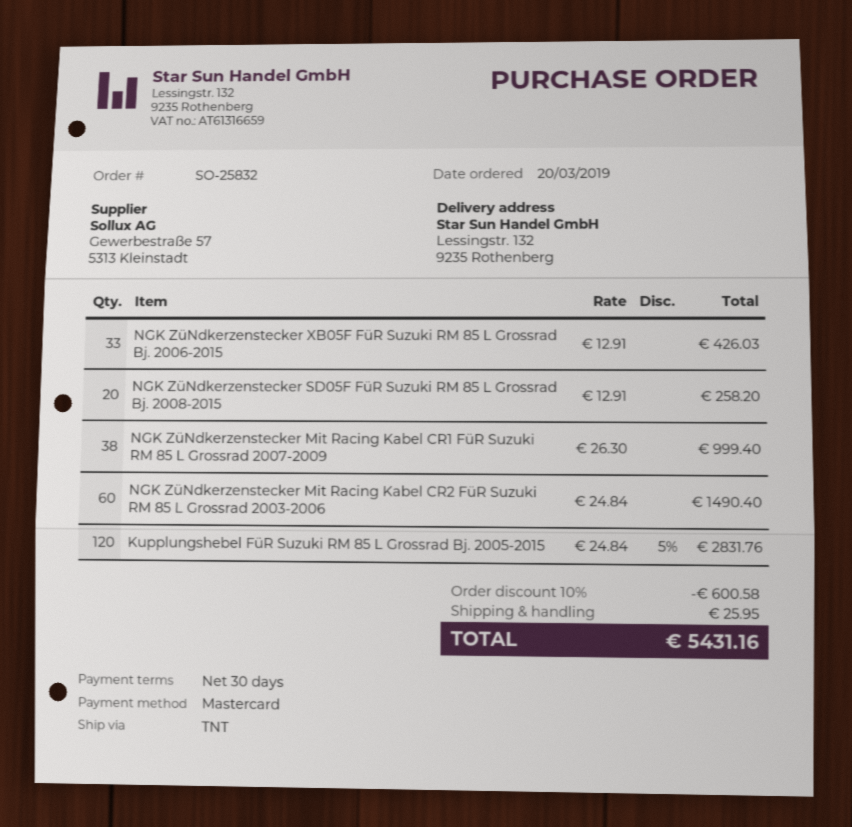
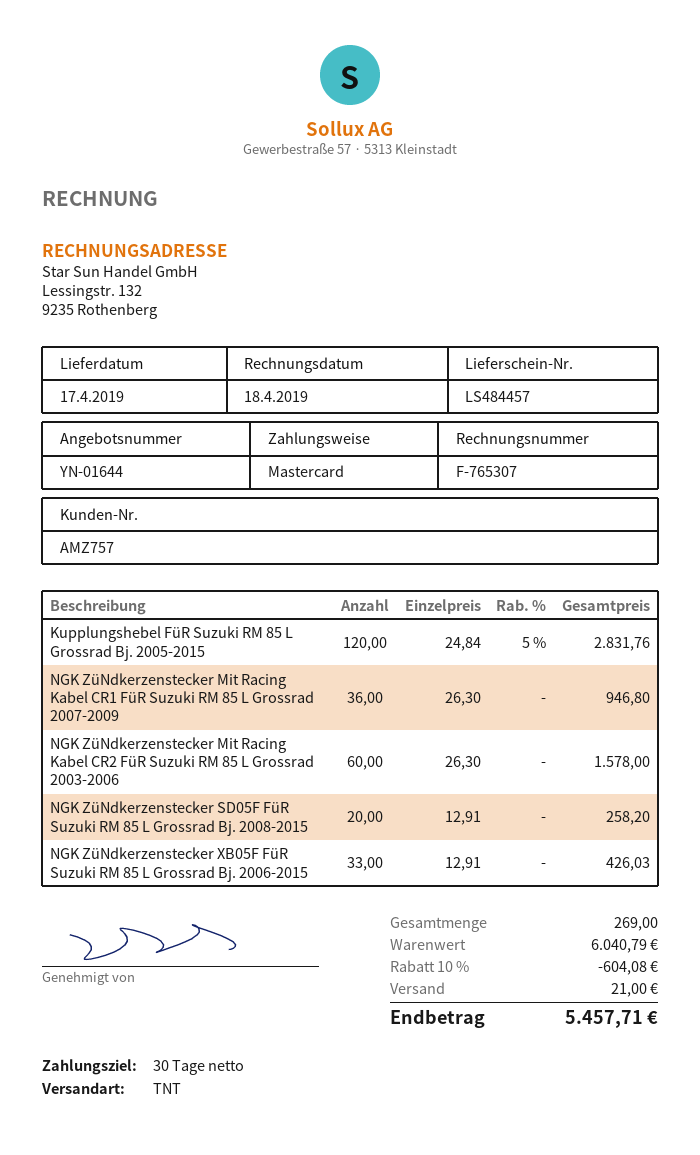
NGK ZüNdkerzenstecker Mit Racing Kabel CR1 FüR Suzuki RM 85 L Grossrad 2007-2009: 38 x 26.30 = 999.40 -> 36 x 26.30 = 946.80
NGK ZüNdkerzenstecker Mit Racing Kabel CR2 FüR Suzuki RM 85 L Grossrad 2003-2006: 60 x 24.84 = 1490.40 -> 60 x 26.30 = 1578.00
discount: 10% = 600.58 -> 10% = 604.08
shipping: 25.95 -> 21.00
total: 5431.16 -> 5457.71

